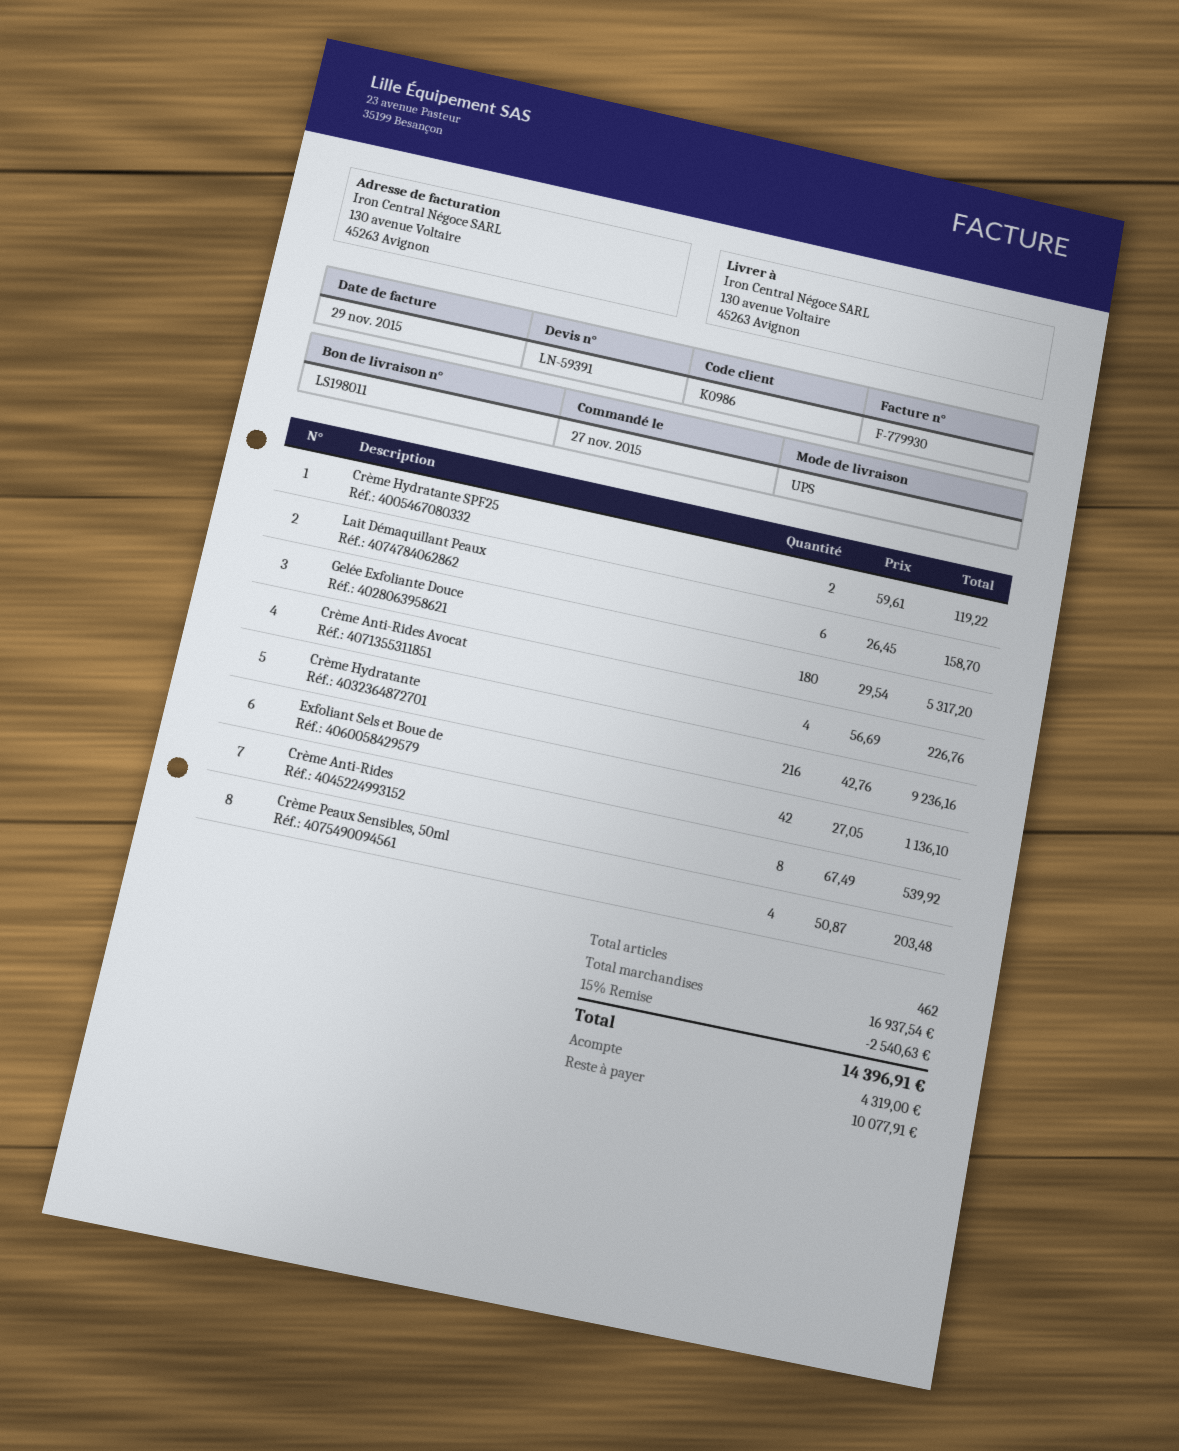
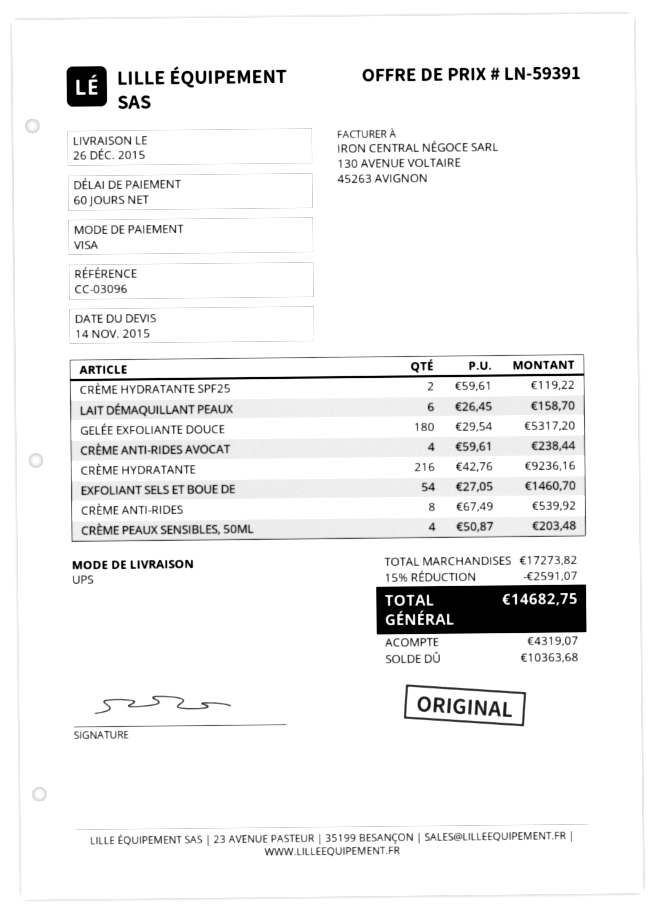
Crème Anti-Rides Avocat: 4 x 56.69 = 226.76 -> 4 x 59.61 = 238.44
Exfoliant Sels et Boue de: 42 x 27.05 = 1136.10 -> 54 x 27.05 = 1460.70
subtotal: 16937.54 -> 17273.82
discount: 15% = 2540.63 -> 15% = 2591.07
total: 14396.91 -> 14682.75
deposit: 4319.00 -> 4319.07
balance: 10077.91 -> 10363.68

